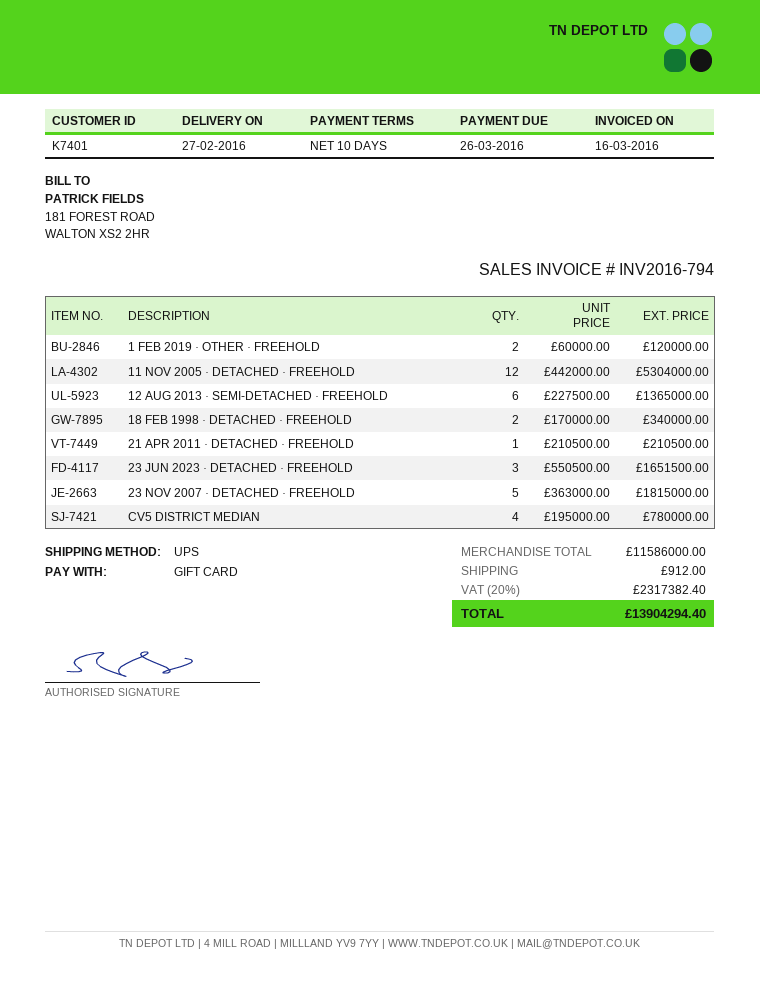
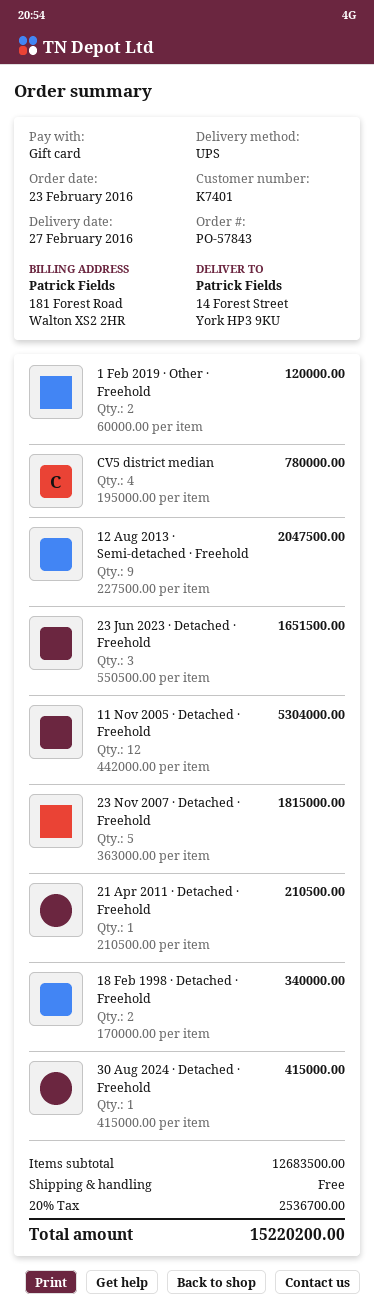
12 AUG 2013 · SEMI-DETACHED · FREEHOLD: 6 x 227500.00 = 1365000.00 -> 9 x 227500.00 = 2047500.00
30 Aug 2024 · Detached · Freehold: none -> 1 x 415000.00 = 415000.00
subtotal: 11586000.00 -> 12683500.00
shipping: 912.00 -> 0.00
tax: 20% = 2317382.40 -> 20% = 2536700.00
total: 13904294.40 -> 15220200.00

